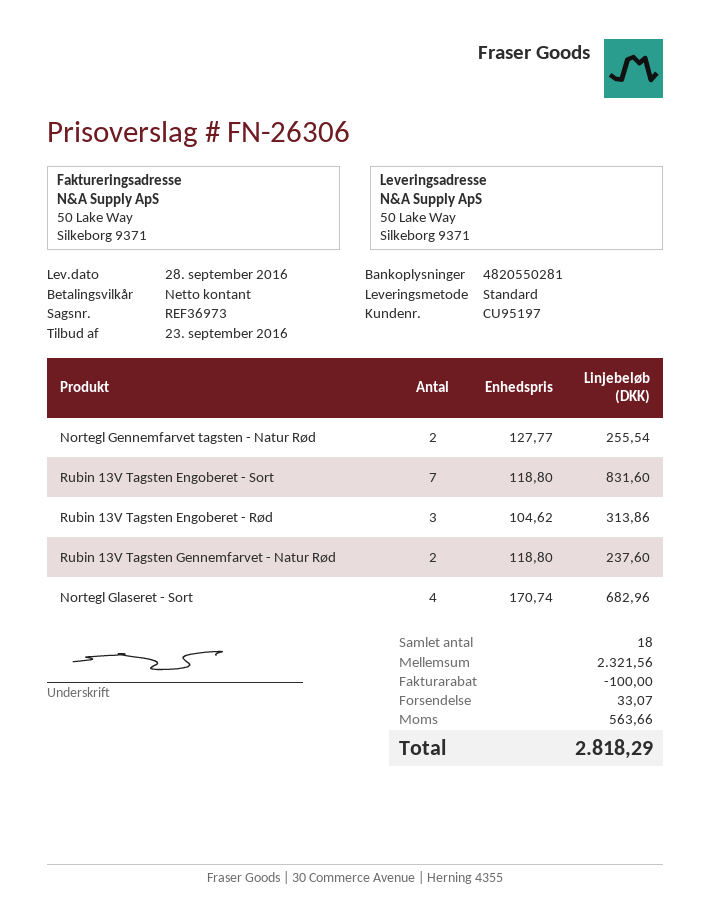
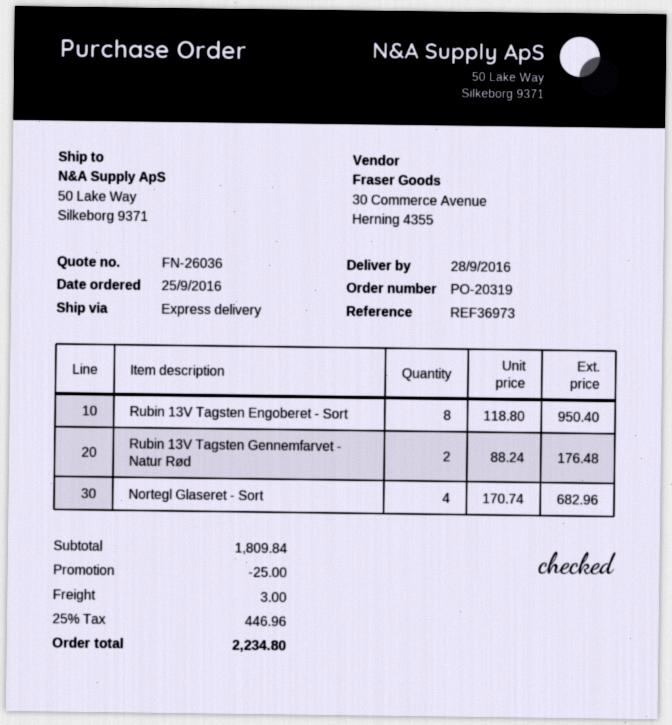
quote number: FN-26306 -> FN-26036
shipping method: standard -> express
Nortegl Gennemfarvet tagsten - Natur Rød: 2 x 127.77 = 255.54 -> none
Rubin 13V Tagsten Engoberet - Sort: 7 x 118.80 = 831.60 -> 8 x 118.80 = 950.40
Rubin 13V Tagsten Engoberet - Rød: 3 x 104.62 = 313.86 -> none
Rubin 13V Tagsten Gennemfarvet - Natur Rød: 2 x 118.80 = 237.60 -> 2 x 88.24 = 176.48
subtotal: 2321.56 -> 1809.84
discount: 100.00 -> 25.00
shipping: 33.07 -> 3.00
tax: 563.66 -> 446.96
total: 2818.29 -> 2234.80

